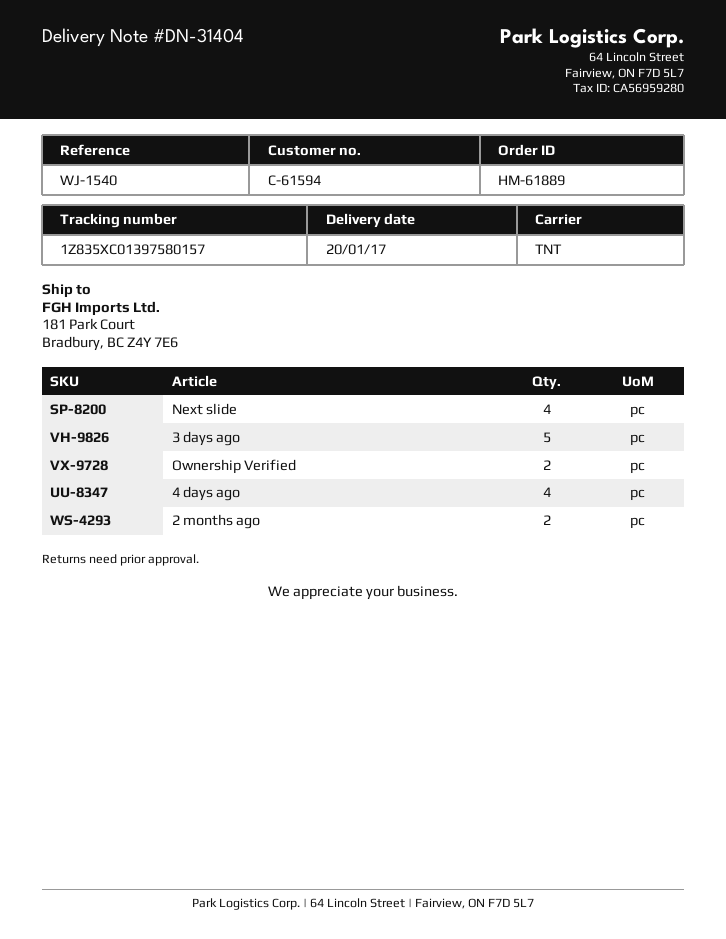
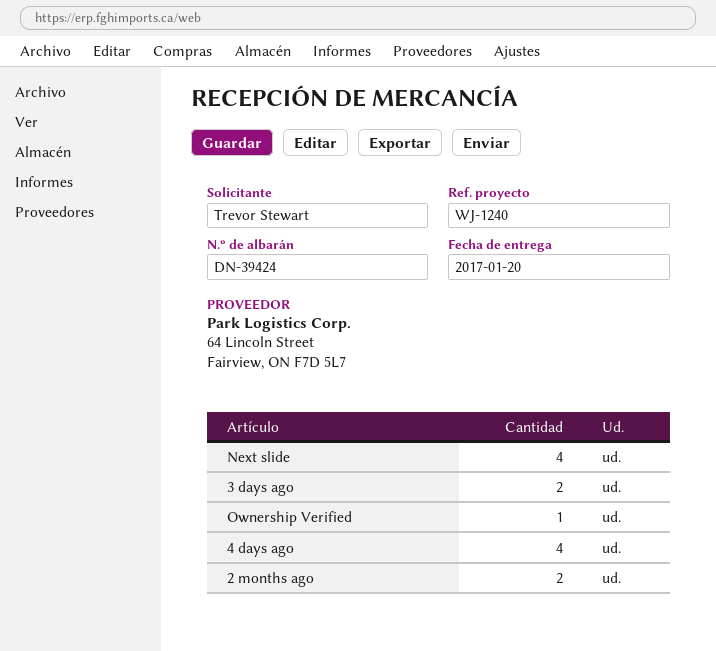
delivery note number: DN-31404 -> DN-39424
reference: WJ-1540 -> WJ-1240
3 days ago: 5 -> 2
Ownership Verified: 2 -> 1

